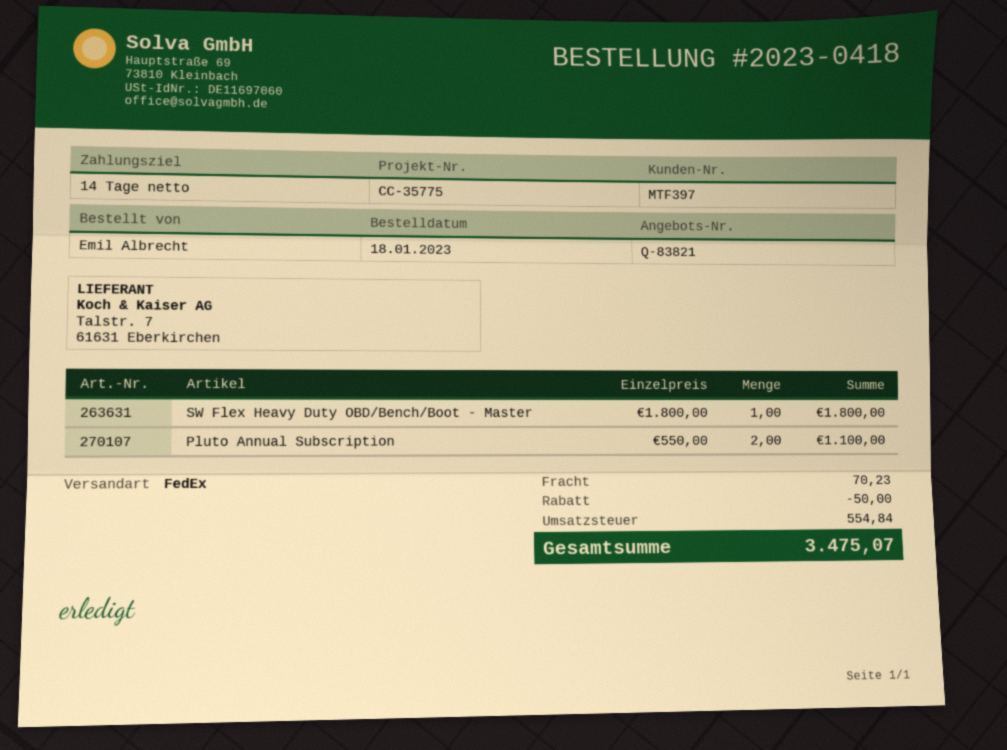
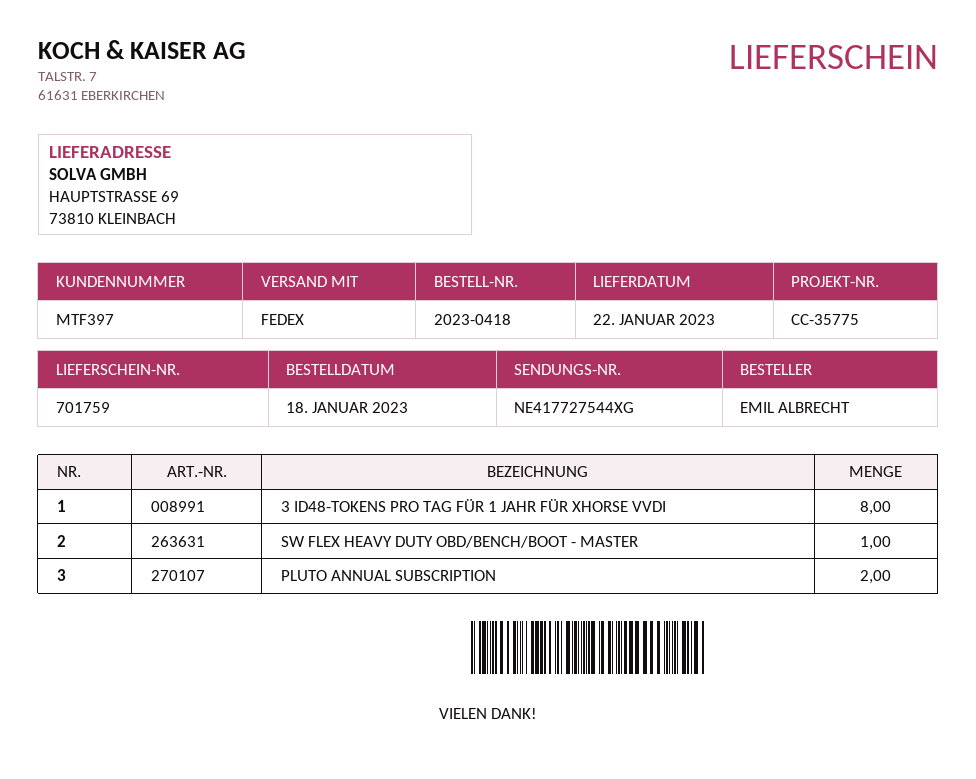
3 ID48-TOKENS PRO TAG FÜR 1 JAHR FÜR XHORSE VVDI: none -> 8

